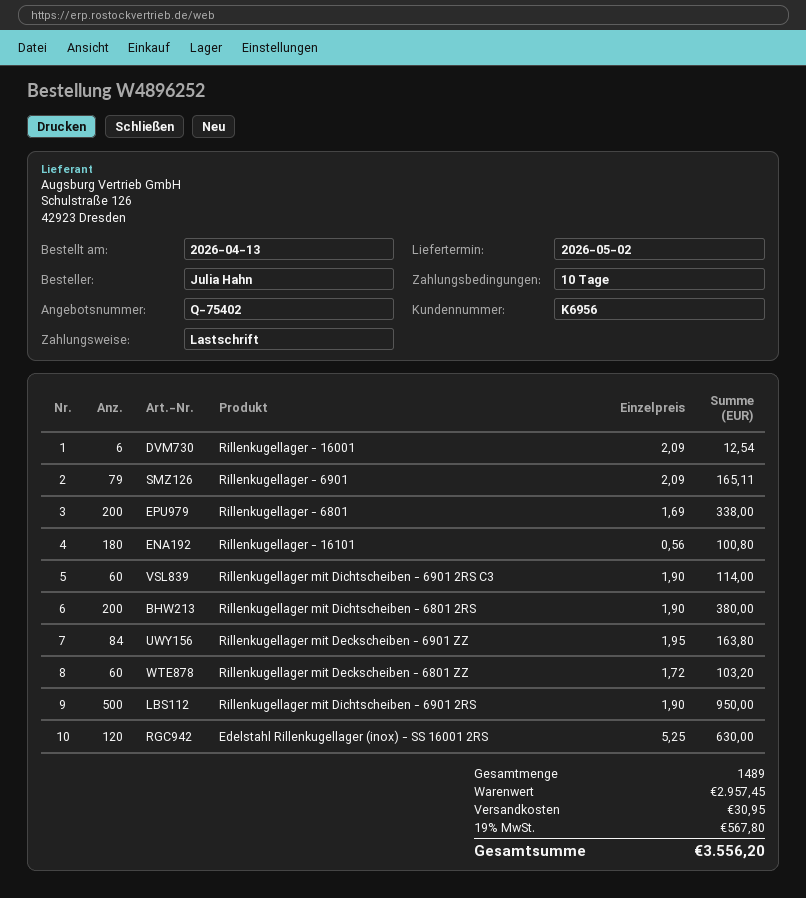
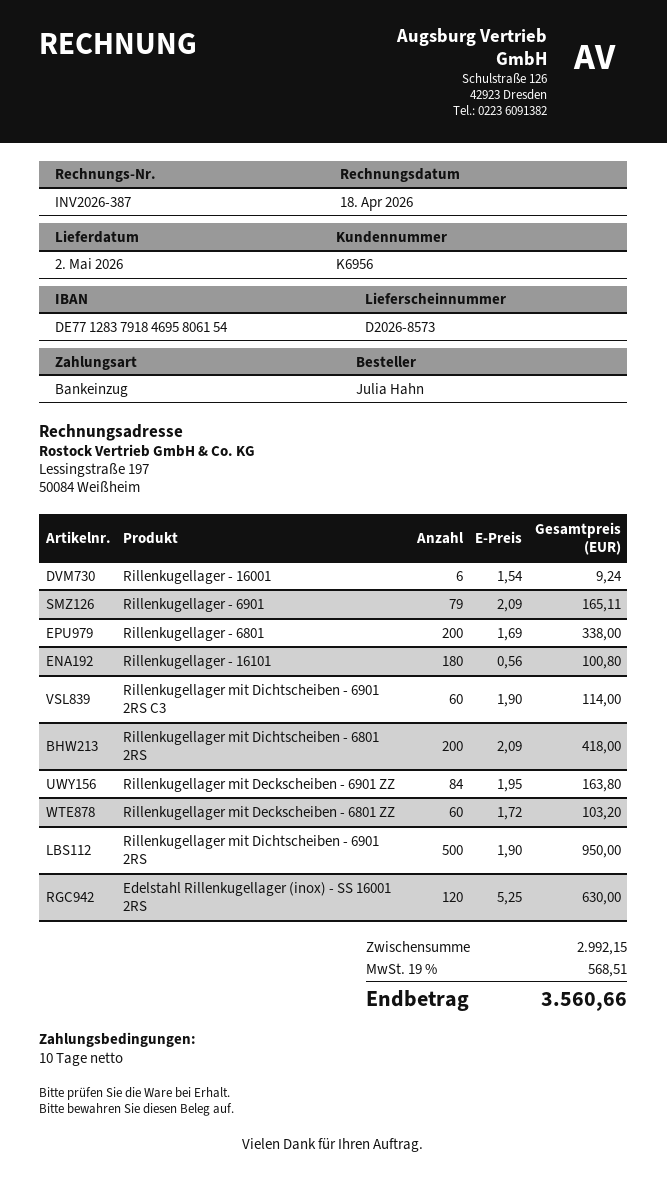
Rillenkugellager - 16001: 6 x 2.09 = 12.54 -> 6 x 1.54 = 9.24
Rillenkugellager mit Dichtscheiben - 6801 2RS: 200 x 1.90 = 380.00 -> 200 x 2.09 = 418.00
subtotal: 2957.45 -> 2992.15
shipping: 30.95 -> none
tax: 19% = 567.80 -> 19% = 568.51
total: 3556.20 -> 3560.66

